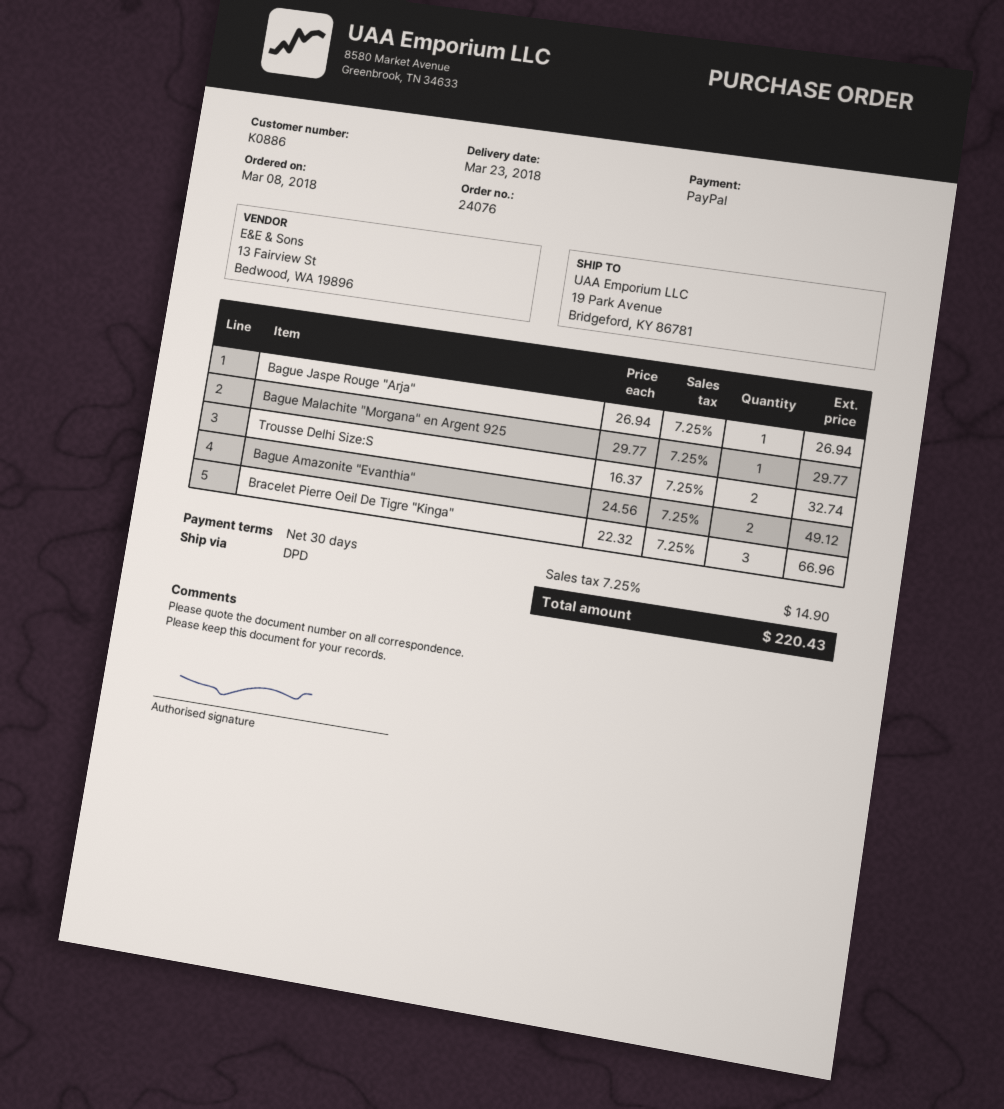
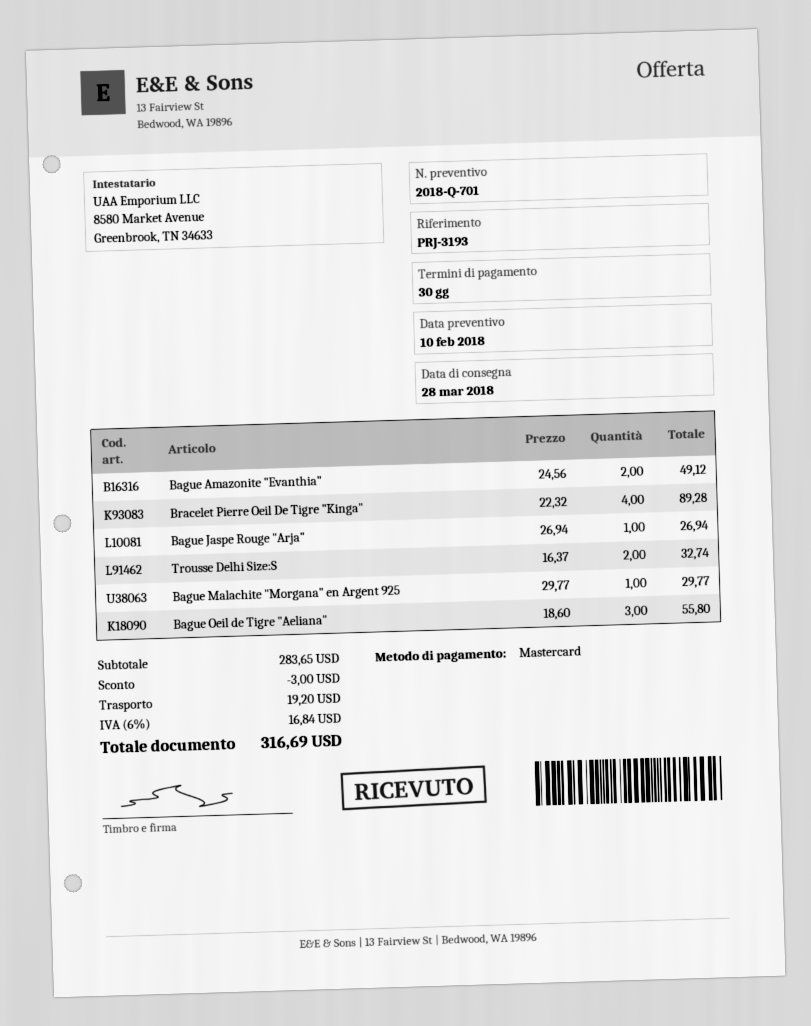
delivery date: 2018-03-23 -> 2018-03-28
payment method: PayPal -> Mastercard
Bracelet Pierre Oeil De Tigre "Kinga": 3 x 22.32 = 66.96 -> 4 x 22.32 = 89.28
Bague Oeil de Tigre "Aeliana": none -> 3 x 18.60 = 55.80
discount: none -> 3.00
shipping: none -> 19.20
tax: 7.25% = 14.90 -> 6% = 16.84
total: 220.43 -> 316.69

